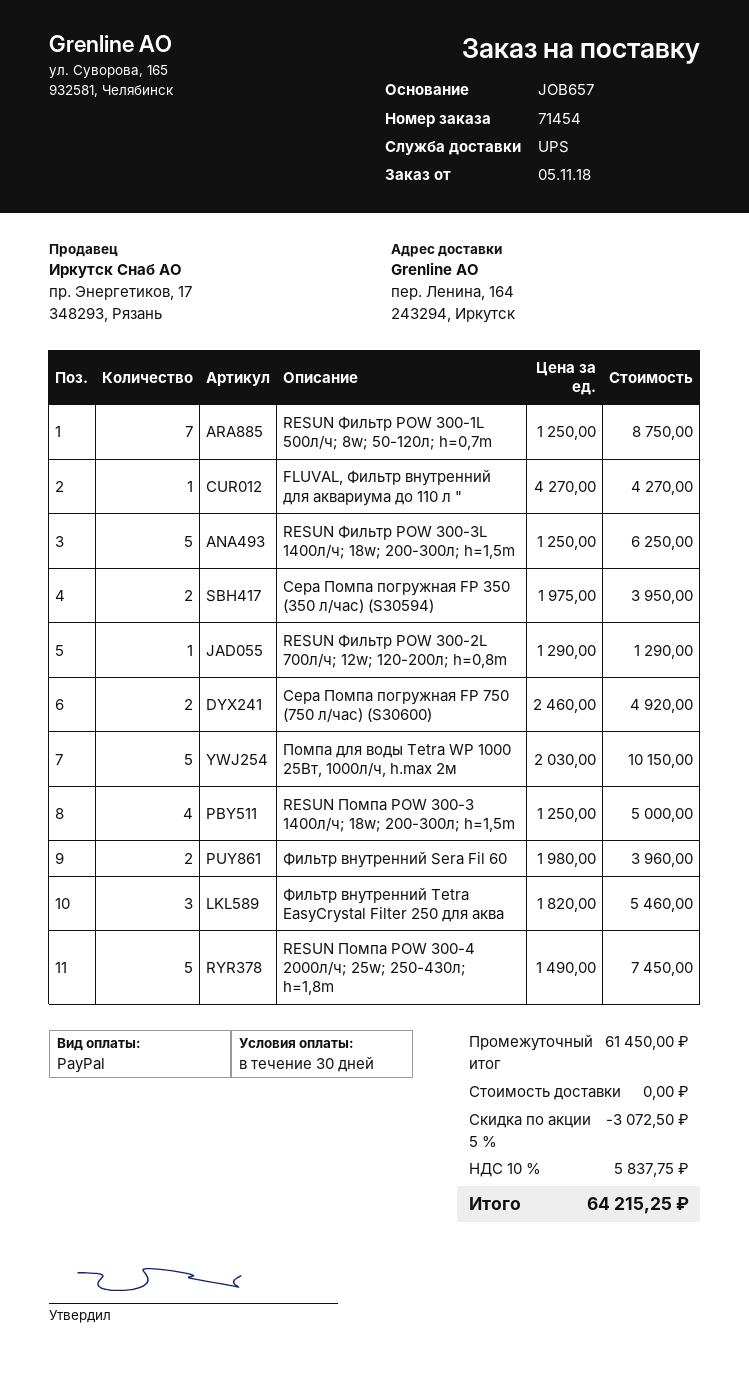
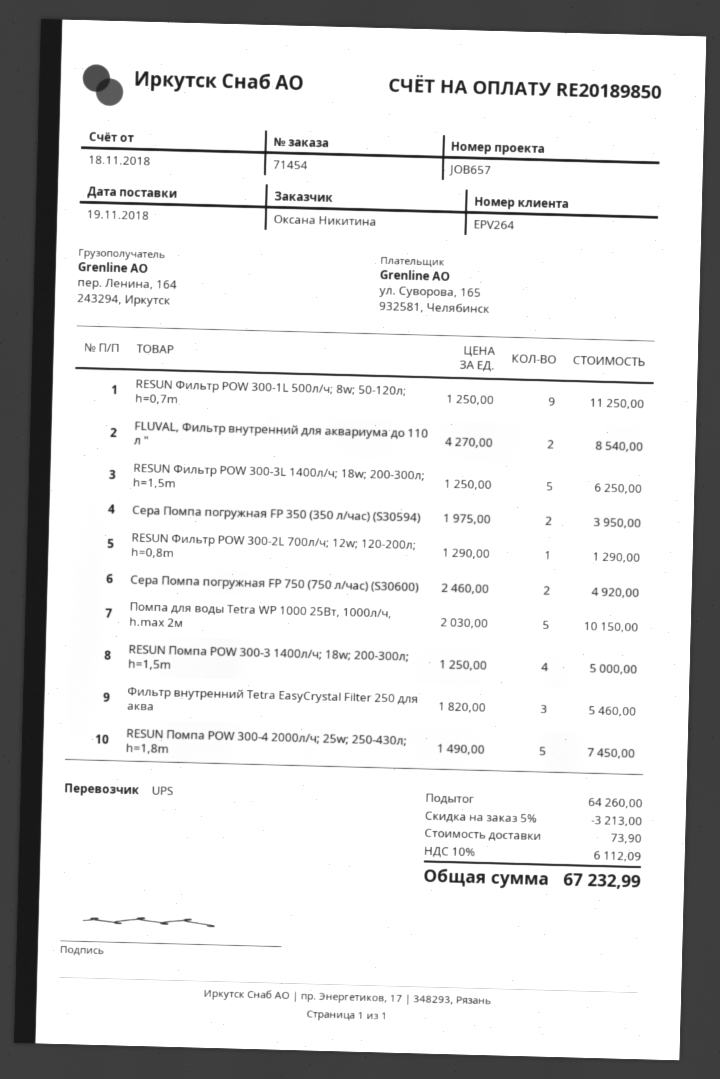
RESUN Фильтр POW 300-1L 500л/ч; 8w; 50-120л; h=0,7m: 7 x 1250.00 = 8750.00 -> 9 x 1250.00 = 11250.00
FLUVAL, Фильтр внутренний для аквариума до 110 л ": 1 x 4270.00 = 4270.00 -> 2 x 4270.00 = 8540.00
Фильтр внутренний Sera Fil 60: 2 x 1980.00 = 3960.00 -> none
subtotal: 61450.00 -> 64260.00
discount: 5% = 3072.50 -> 5% = 3213.00
shipping: 0.00 -> 73.90
tax: 10% = 5837.75 -> 10% = 6112.09
total: 64215.25 -> 67232.99

